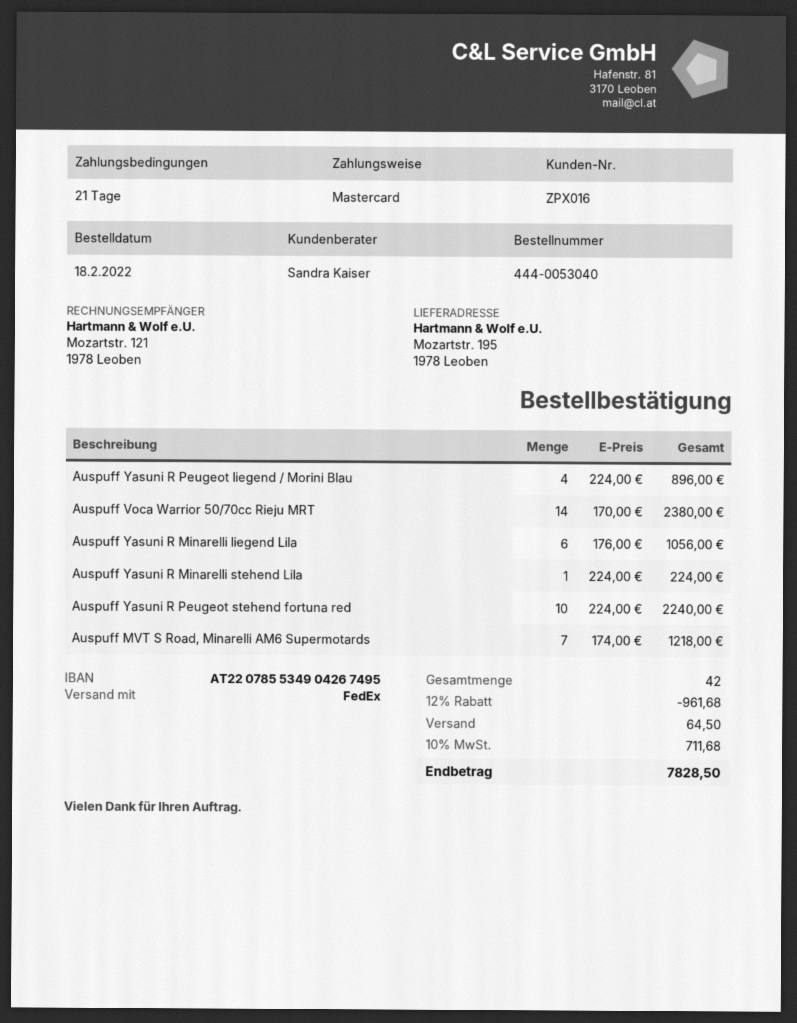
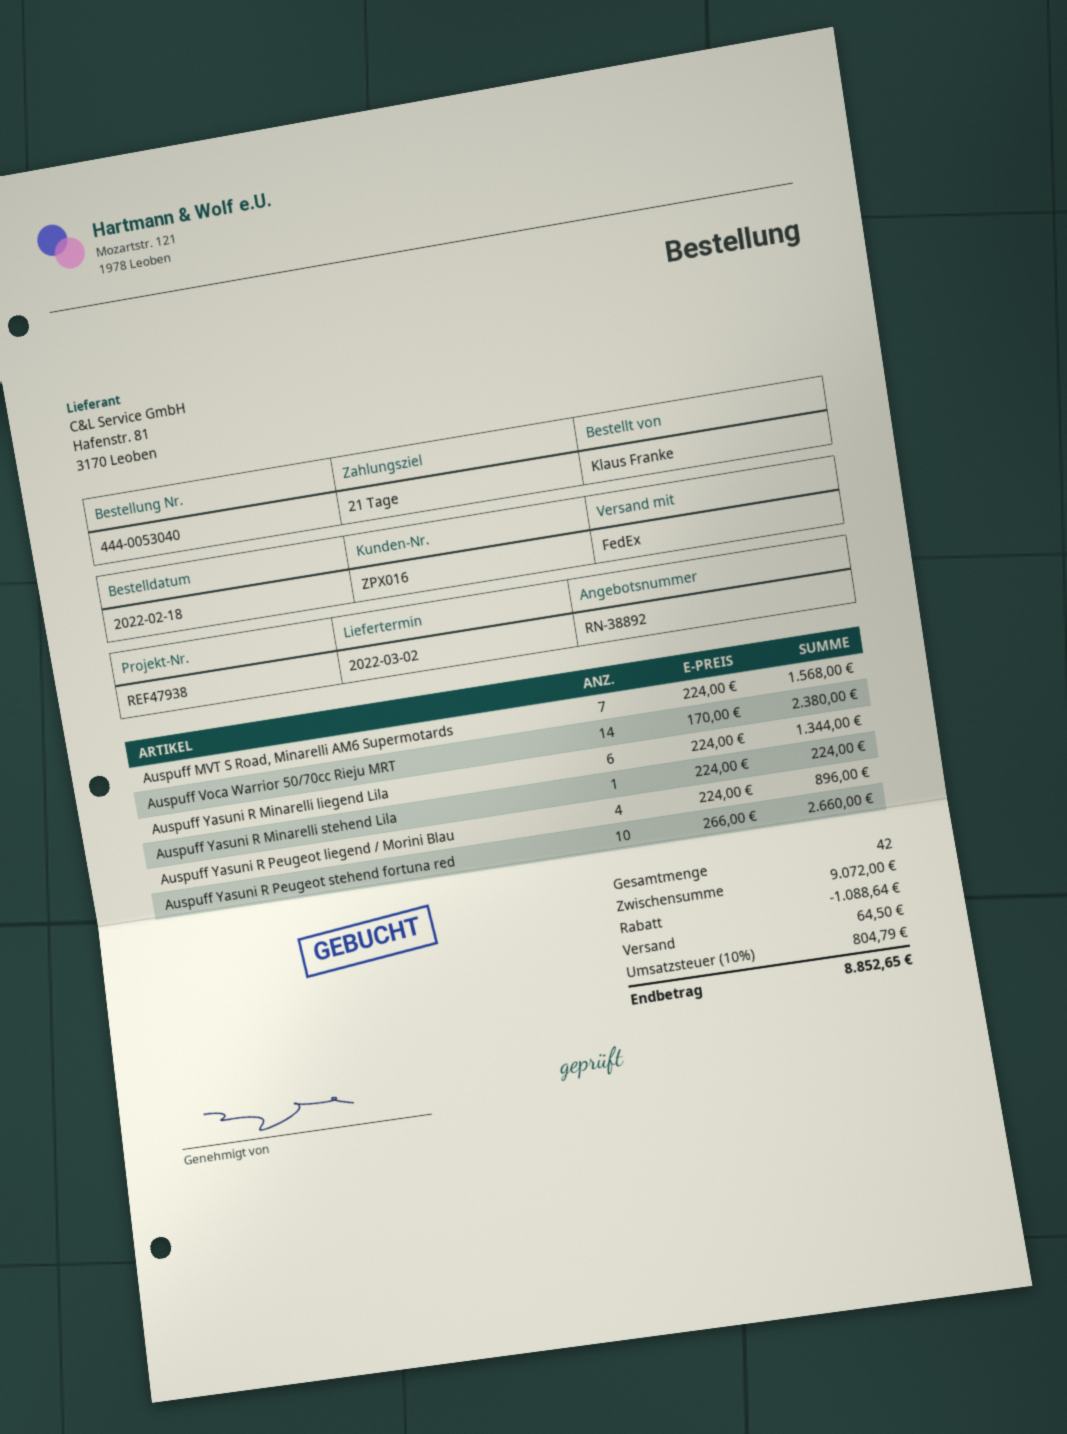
Auspuff Yasuni R Minarelli liegend Lila: 6 x 176.00 = 1056.00 -> 6 x 224.00 = 1344.00
Auspuff Yasuni R Peugeot stehend fortuna red: 10 x 224.00 = 2240.00 -> 10 x 266.00 = 2660.00
Auspuff MVT S Road, Minarelli AM6 Supermotards: 7 x 174.00 = 1218.00 -> 7 x 224.00 = 1568.00
discount: 961.68 -> 1088.64
tax: 10% = 711.68 -> 10% = 804.79
total: 7828.50 -> 8852.65

